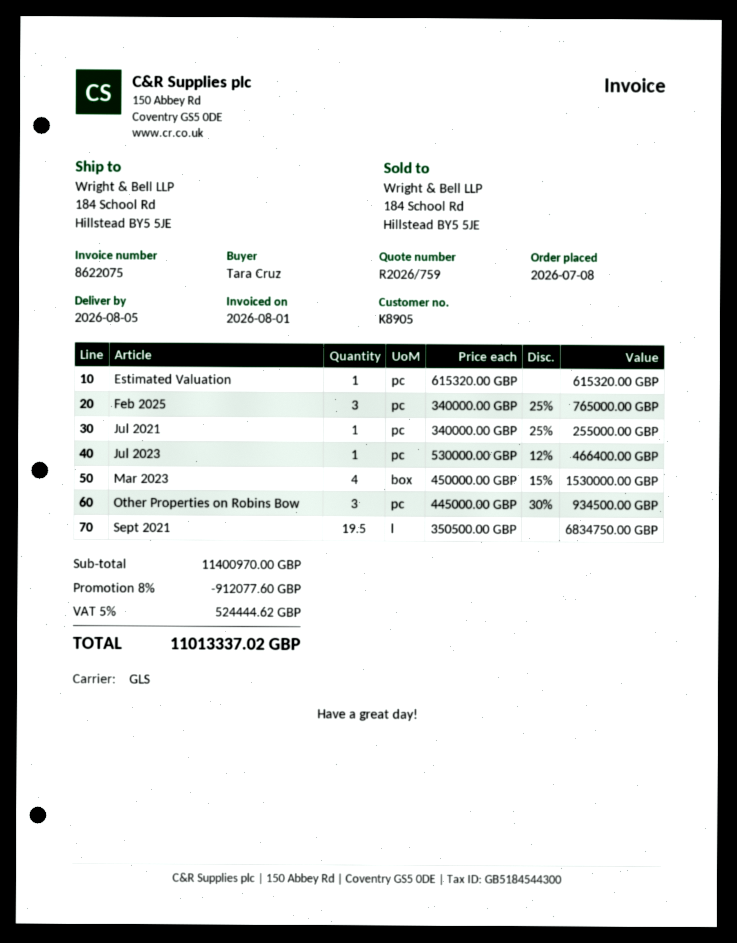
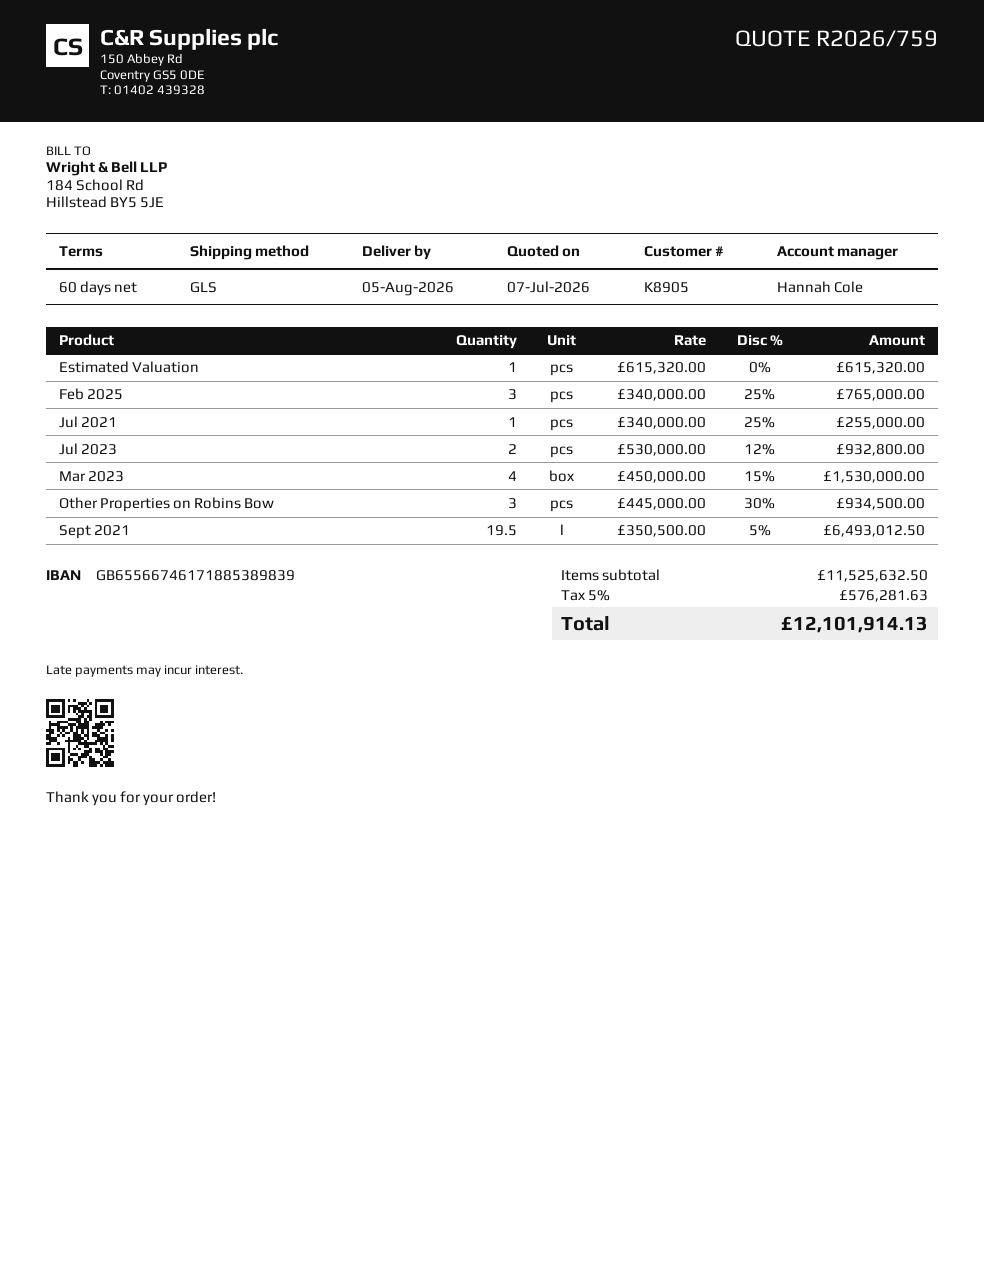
Jul 2023: 1 x 530000.00 - 12% = 466400.00 -> 2 x 530000.00 - 12% = 932800.00
Sept 2021: 19.5 x 350500.00 = 6834750.00 -> 19.5 x 350500.00 - 5% = 6493012.50
subtotal: 11400970.00 -> 11525632.50
discount: 8% = 912077.60 -> none
tax: 5% = 524444.62 -> 5% = 576281.63
total: 11013337.02 -> 12101914.13

